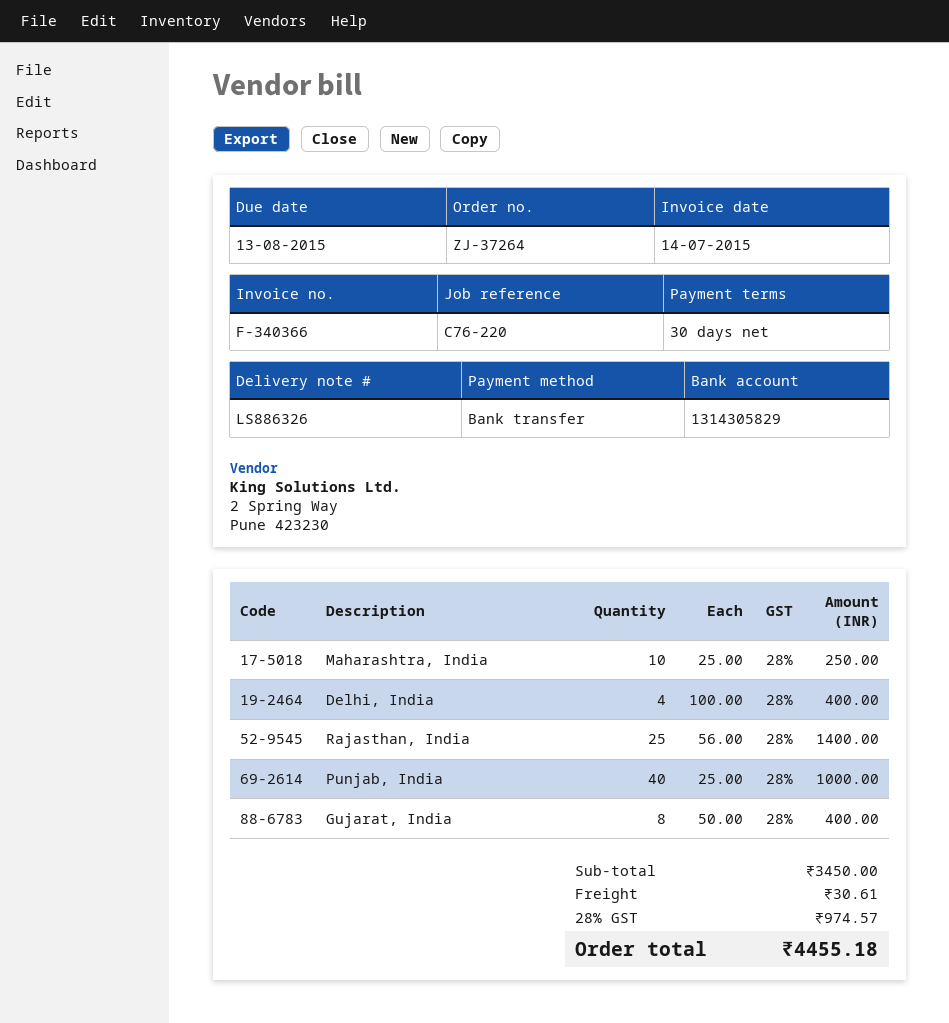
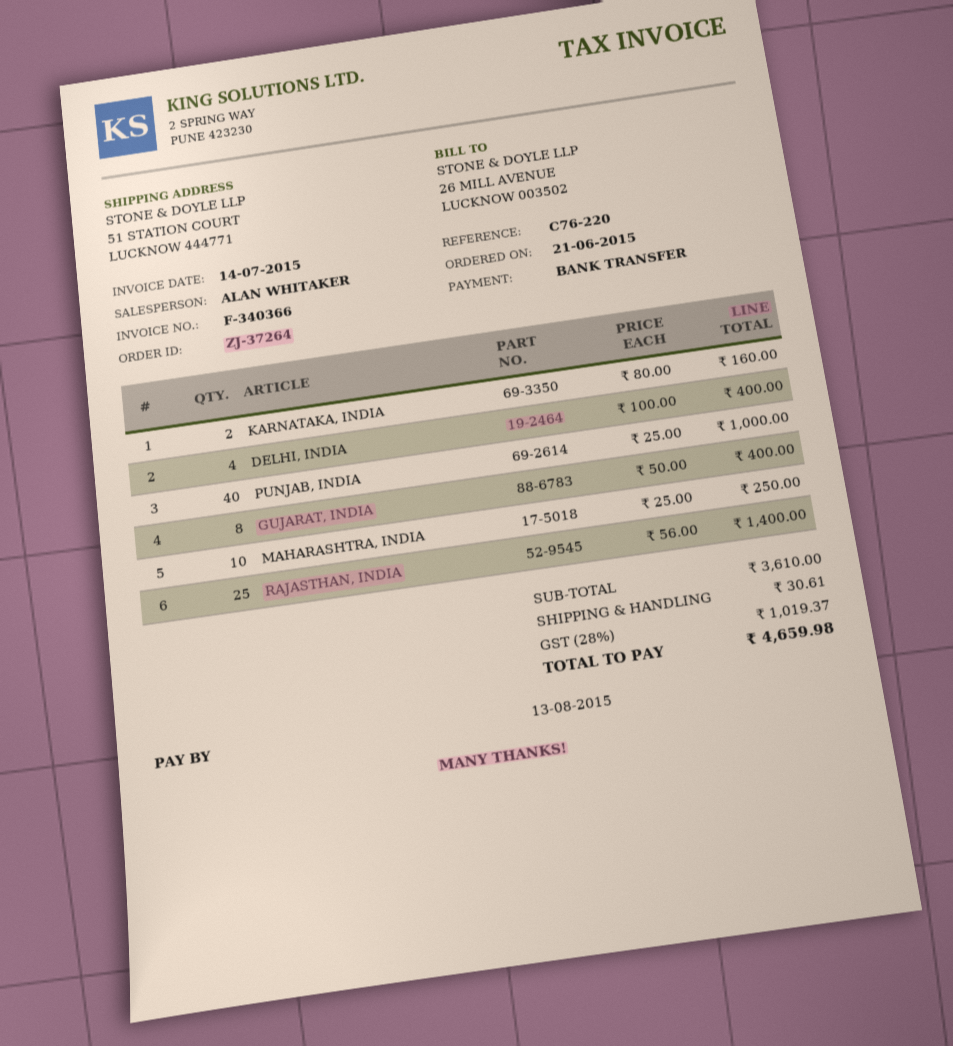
KARNATAKA, INDIA: none -> 2 x 80.00 = 160.00
subtotal: 3450.00 -> 3610.00
tax: 28% = 974.57 -> 28% = 1019.37
total: 4455.18 -> 4659.98

